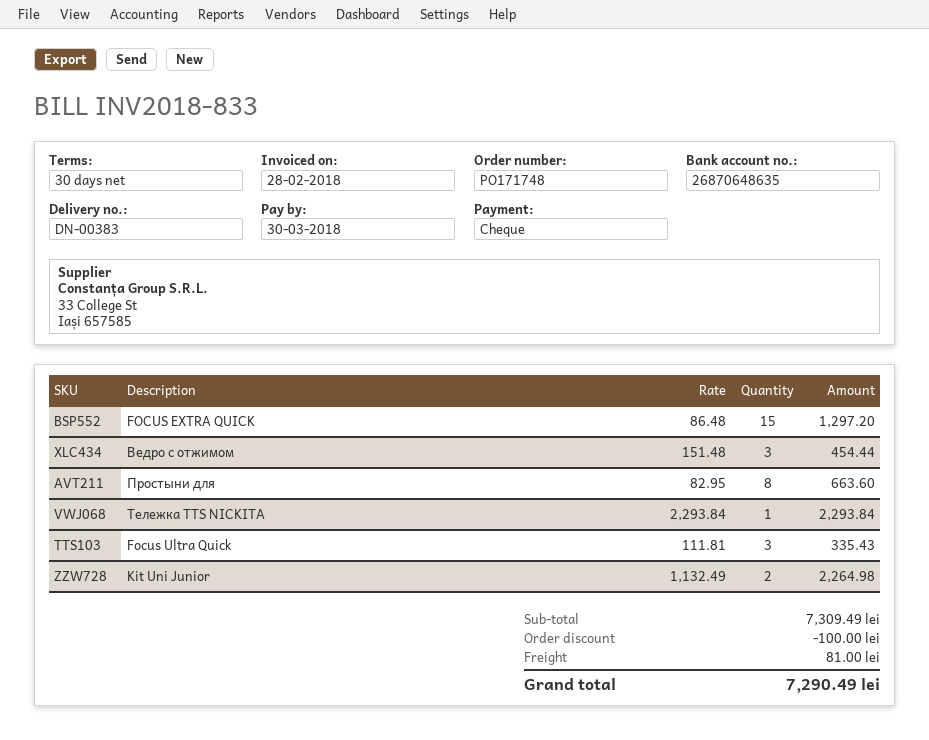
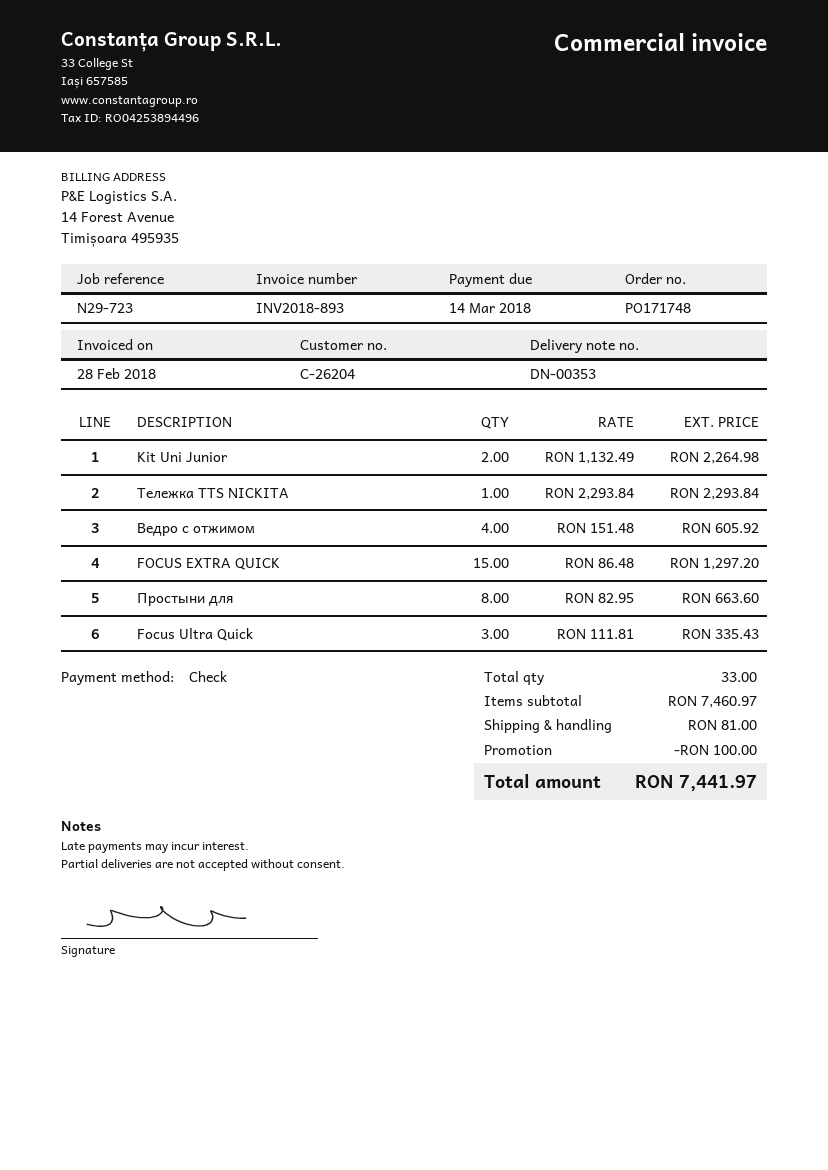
delivery note number: DN-00383 -> DN-00353
invoice number: INV2018-833 -> INV2018-893
due date: 2018-03-30 -> 2018-03-14
Ведро с отжимом: 3 x 151.48 = 454.44 -> 4 x 151.48 = 605.92
subtotal: 7309.49 -> 7460.97
total: 7290.49 -> 7441.97

